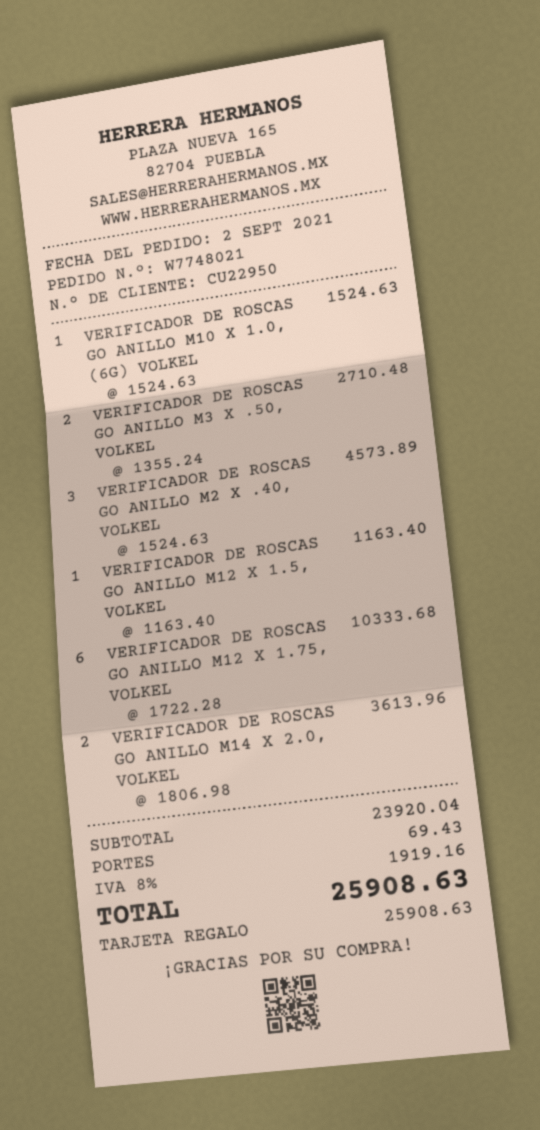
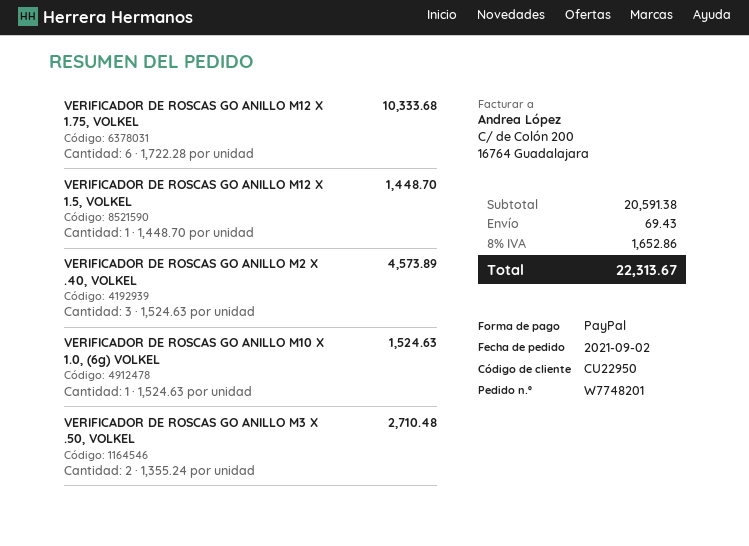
order number: W7748021 -> W7748201
payment method: gift card -> PayPal
VERIFICADOR DE ROSCAS GO ANILLO M12 X 1.5, VOLKEL: 1 x 1163.40 = 1163.40 -> 1 x 1448.70 = 1448.70
VERIFICADOR DE ROSCAS GO ANILLO M14 X 2.0, VOLKEL: 2 x 1806.98 = 3613.96 -> none
subtotal: 23920.04 -> 20591.38
tax: 8% = 1919.16 -> 8% = 1652.86
total: 25908.63 -> 22313.67

